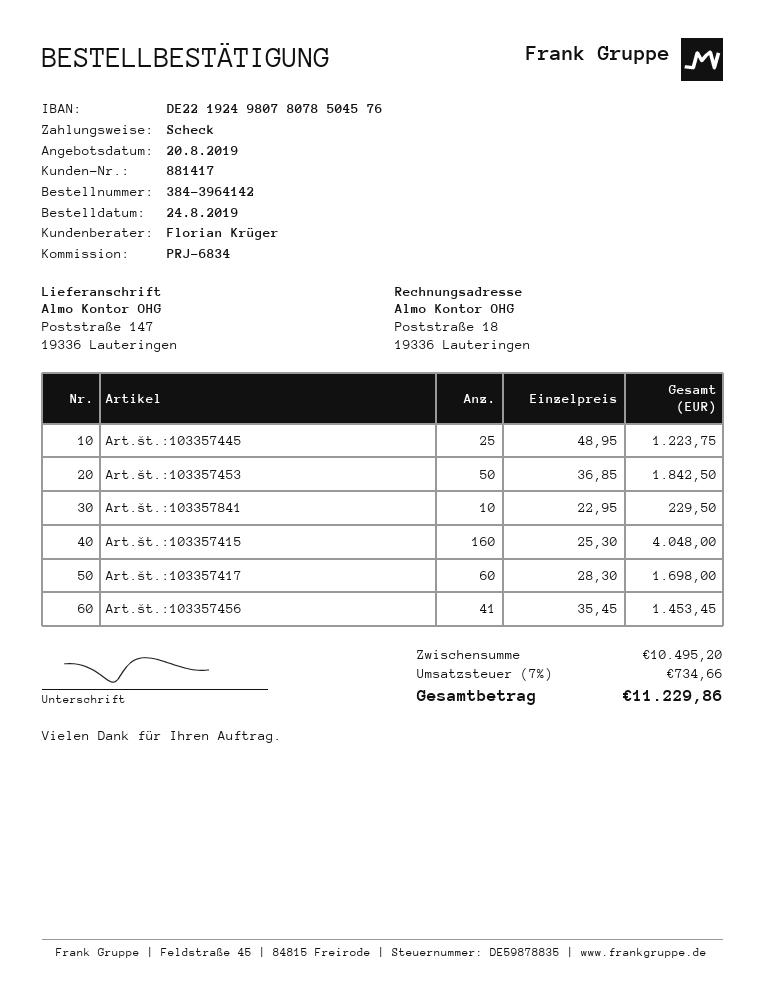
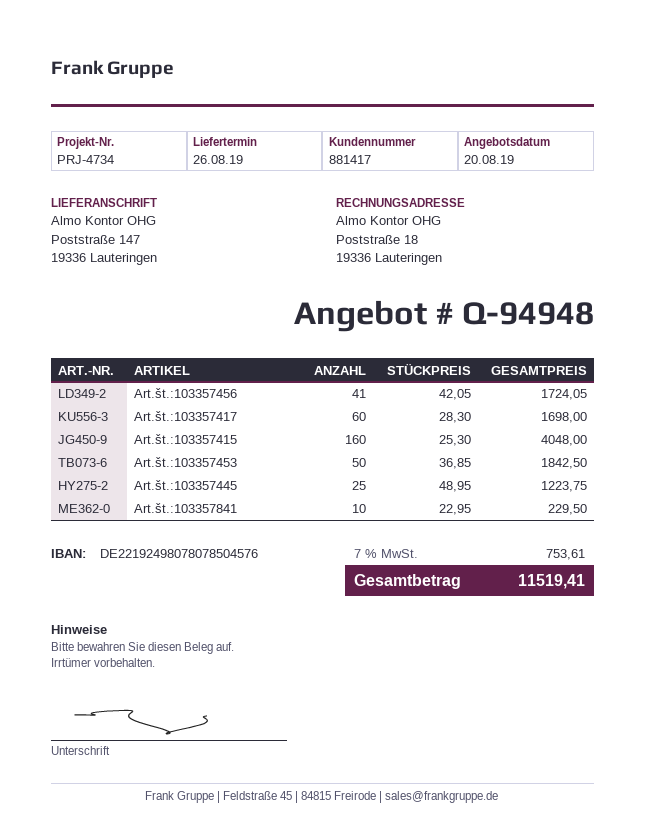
reference: PRJ-6834 -> PRJ-4734
Art.št.:103357456: 41 x 35.45 = 1453.45 -> 41 x 42.05 = 1724.05
tax: 7% = 734.66 -> 7% = 753.61
total: 11229.86 -> 11519.41

